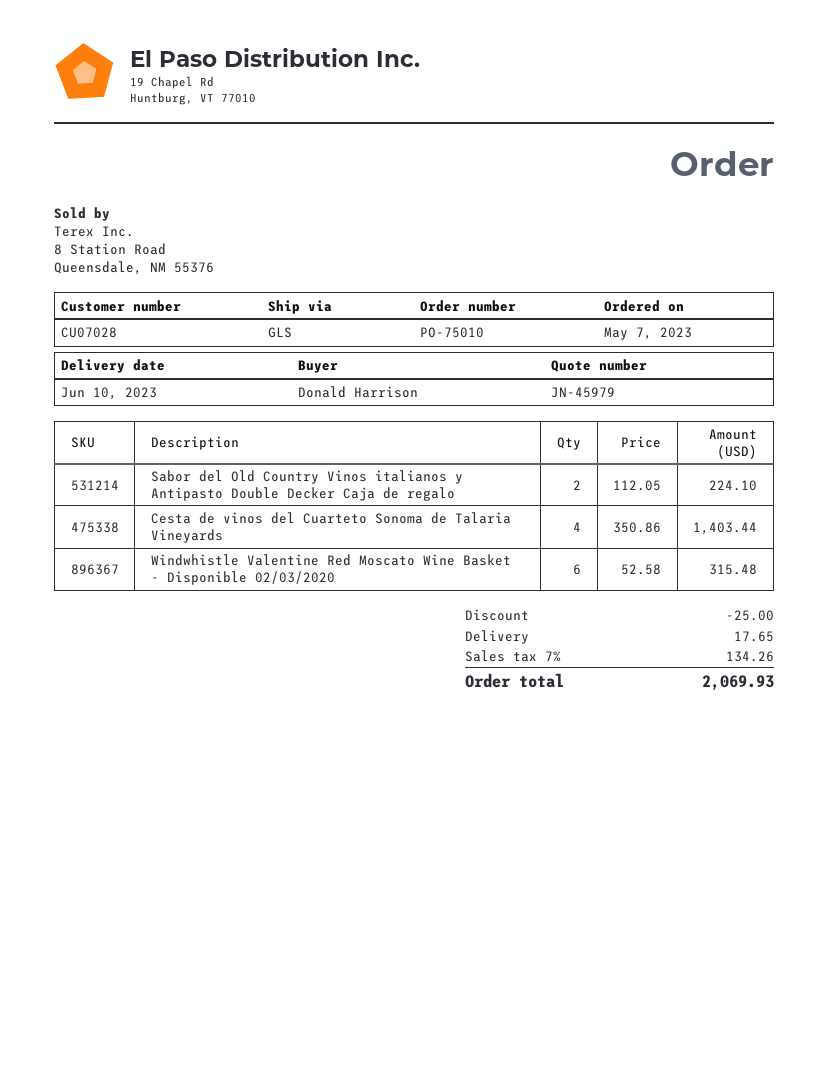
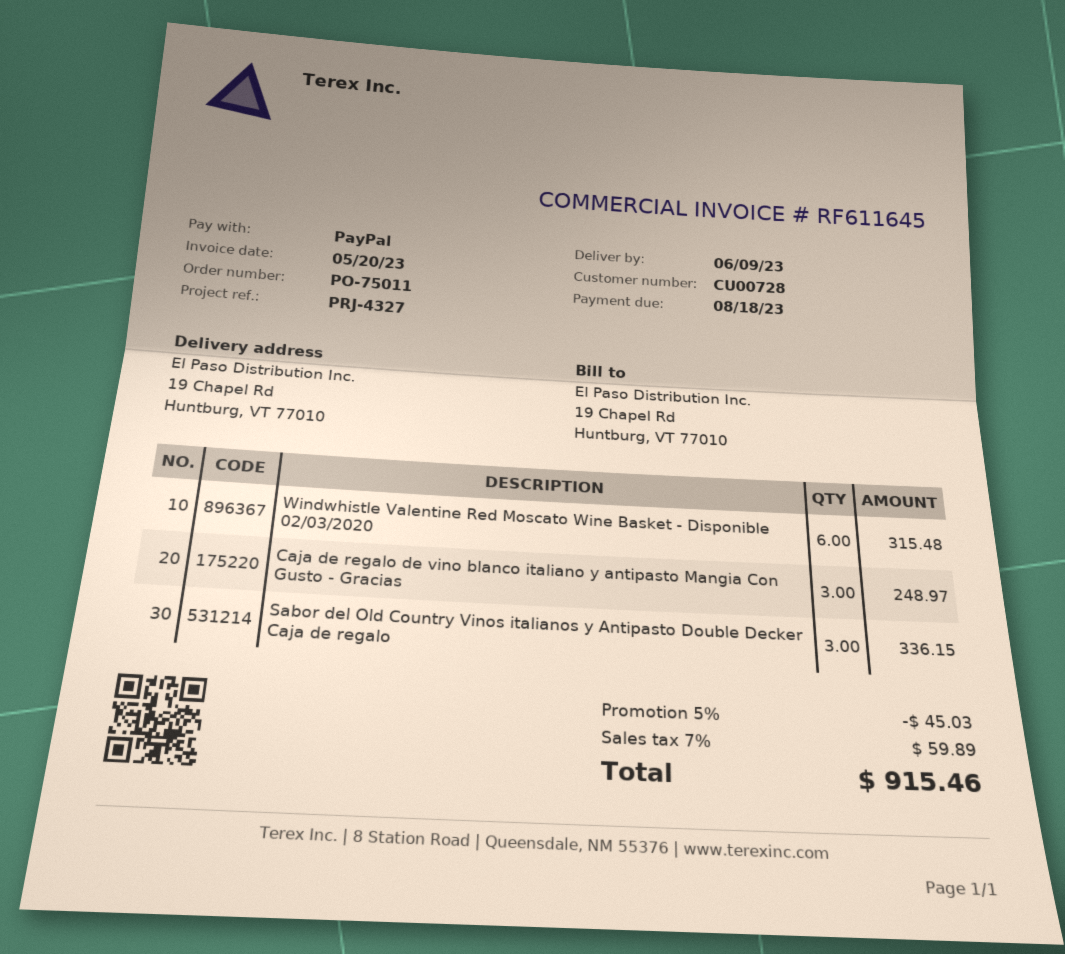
order number: PO-75010 -> PO-75011
delivery date: 2023-06-10 -> 2023-06-09
customer number: CU07028 -> CU00728
Sabor del Old Country Vinos italianos y Antipasto Double Decker Caja de regalo: 2 for 224.10 -> 3 for 336.15
Cesta de vinos del Cuarteto Sonoma de Talaria Vineyards: 4 for 1403.44 -> none
Caja de regalo de vino blanco italiano y antipasto Mangia Con Gusto - Gracias: none -> 3 for 248.97
discount: 25.00 -> 45.03
shipping: 17.65 -> none
tax: 7% = 134.26 -> 7% = 59.89
total: 2069.93 -> 915.46

